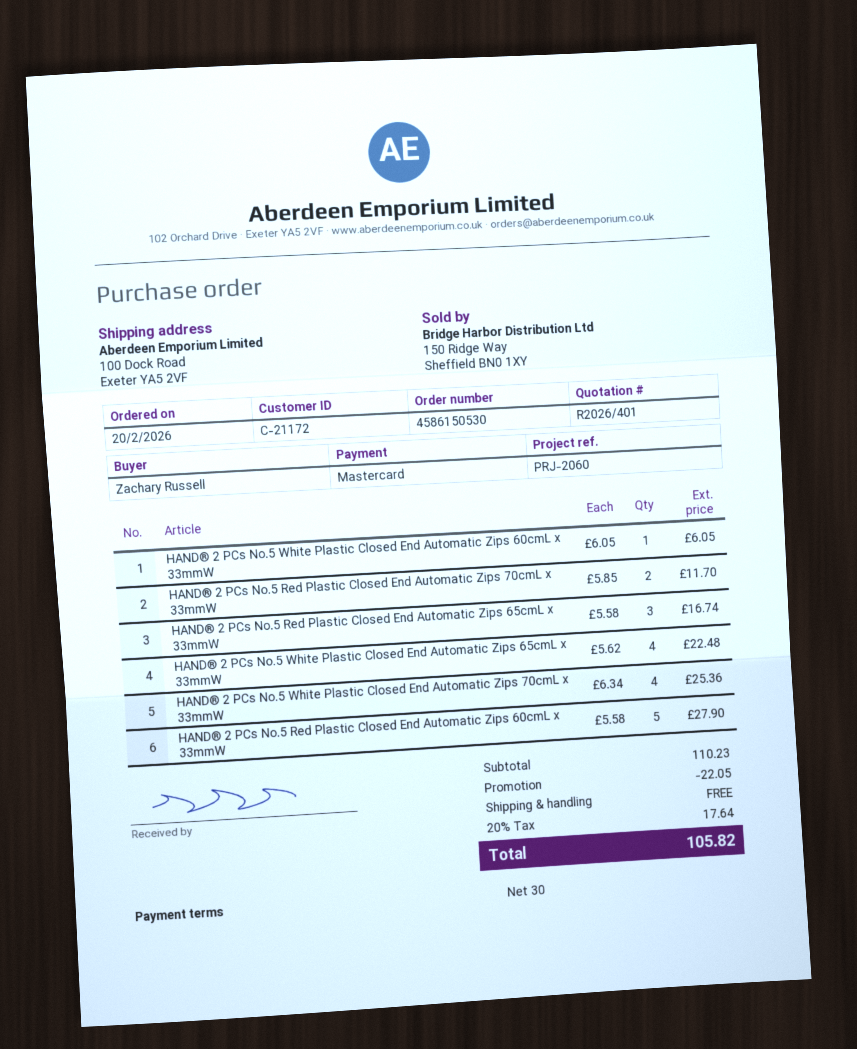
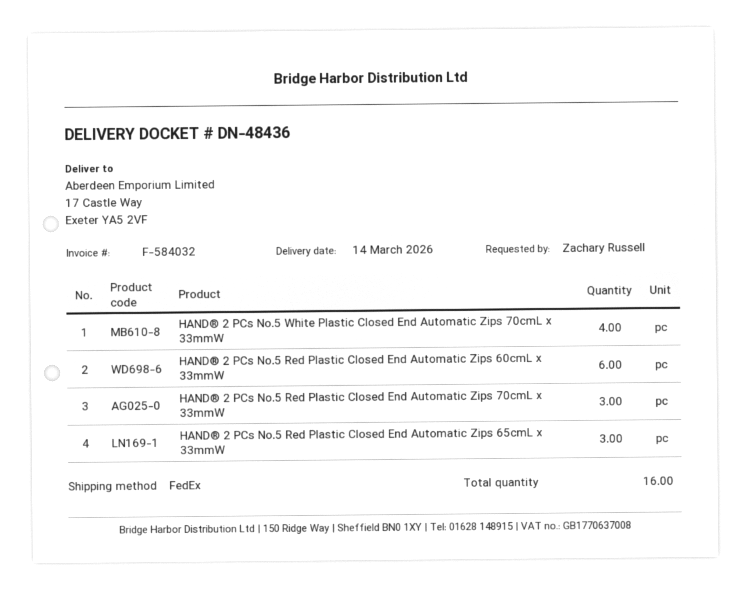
ship to: 100 Dock Road, Exeter YA5 2VF -> 17 Castle Way, Exeter YA5 2VF
HAND® 2 PCs No.5 White Plastic Closed End Automatic Zips 60cmL x 33mmW: 1 -> none
HAND® 2 PCs No.5 Red Plastic Closed End Automatic Zips 70cmL x 33mmW: 2 -> 3
HAND® 2 PCs No.5 White Plastic Closed End Automatic Zips 65cmL x 33mmW: 4 -> none
HAND® 2 PCs No.5 Red Plastic Closed End Automatic Zips 60cmL x 33mmW: 5 -> 6

